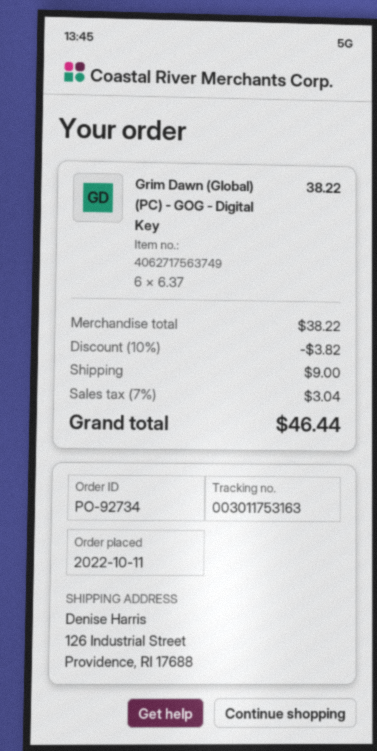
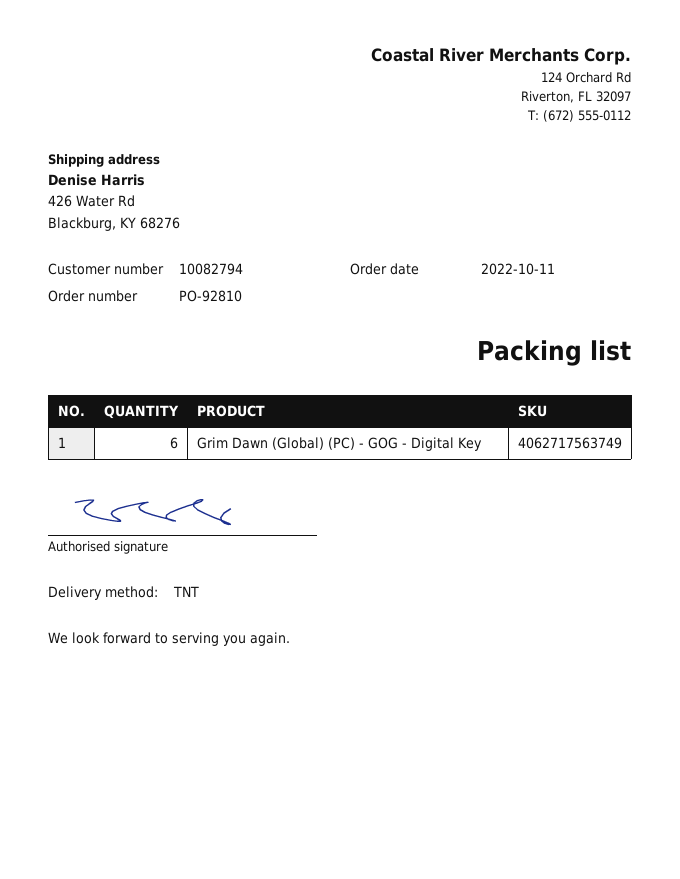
order number: PO-92734 -> PO-92810
ship to: 126 Industrial Street, Providence, RI 17688 -> 426 Water Rd, Blackburg, KY 68276

